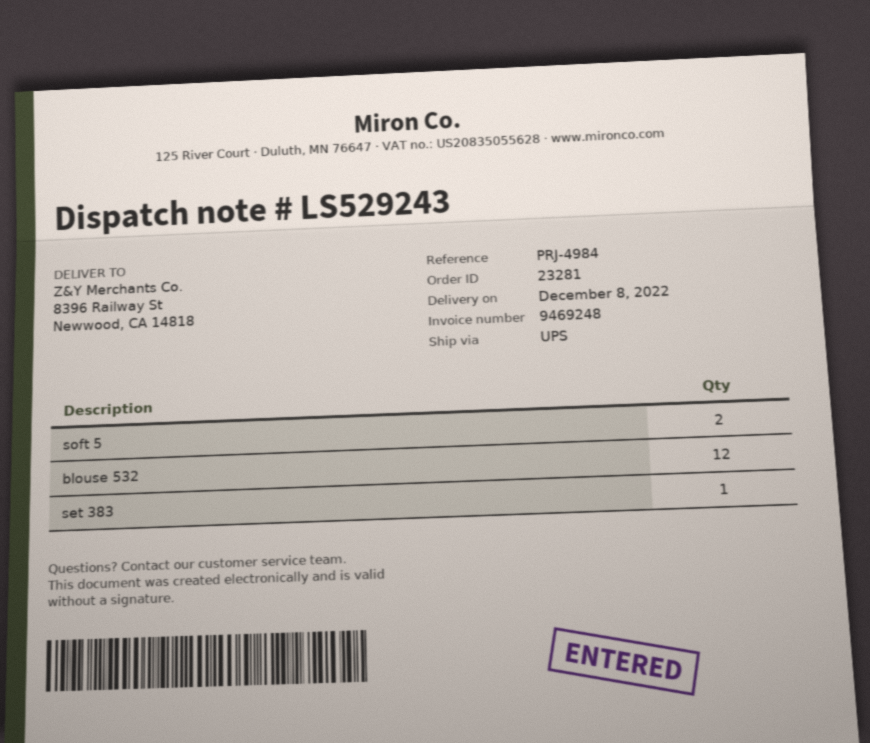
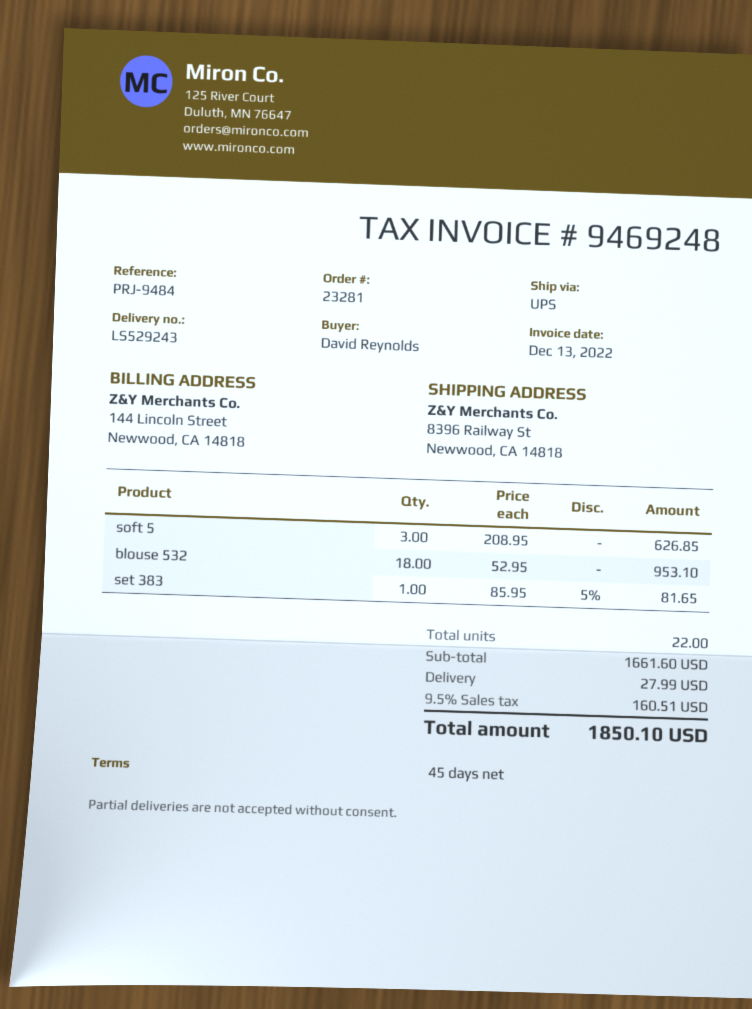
reference: PRJ-4984 -> PRJ-9484
soft 5: 2 -> 3
blouse 532: 12 -> 18

